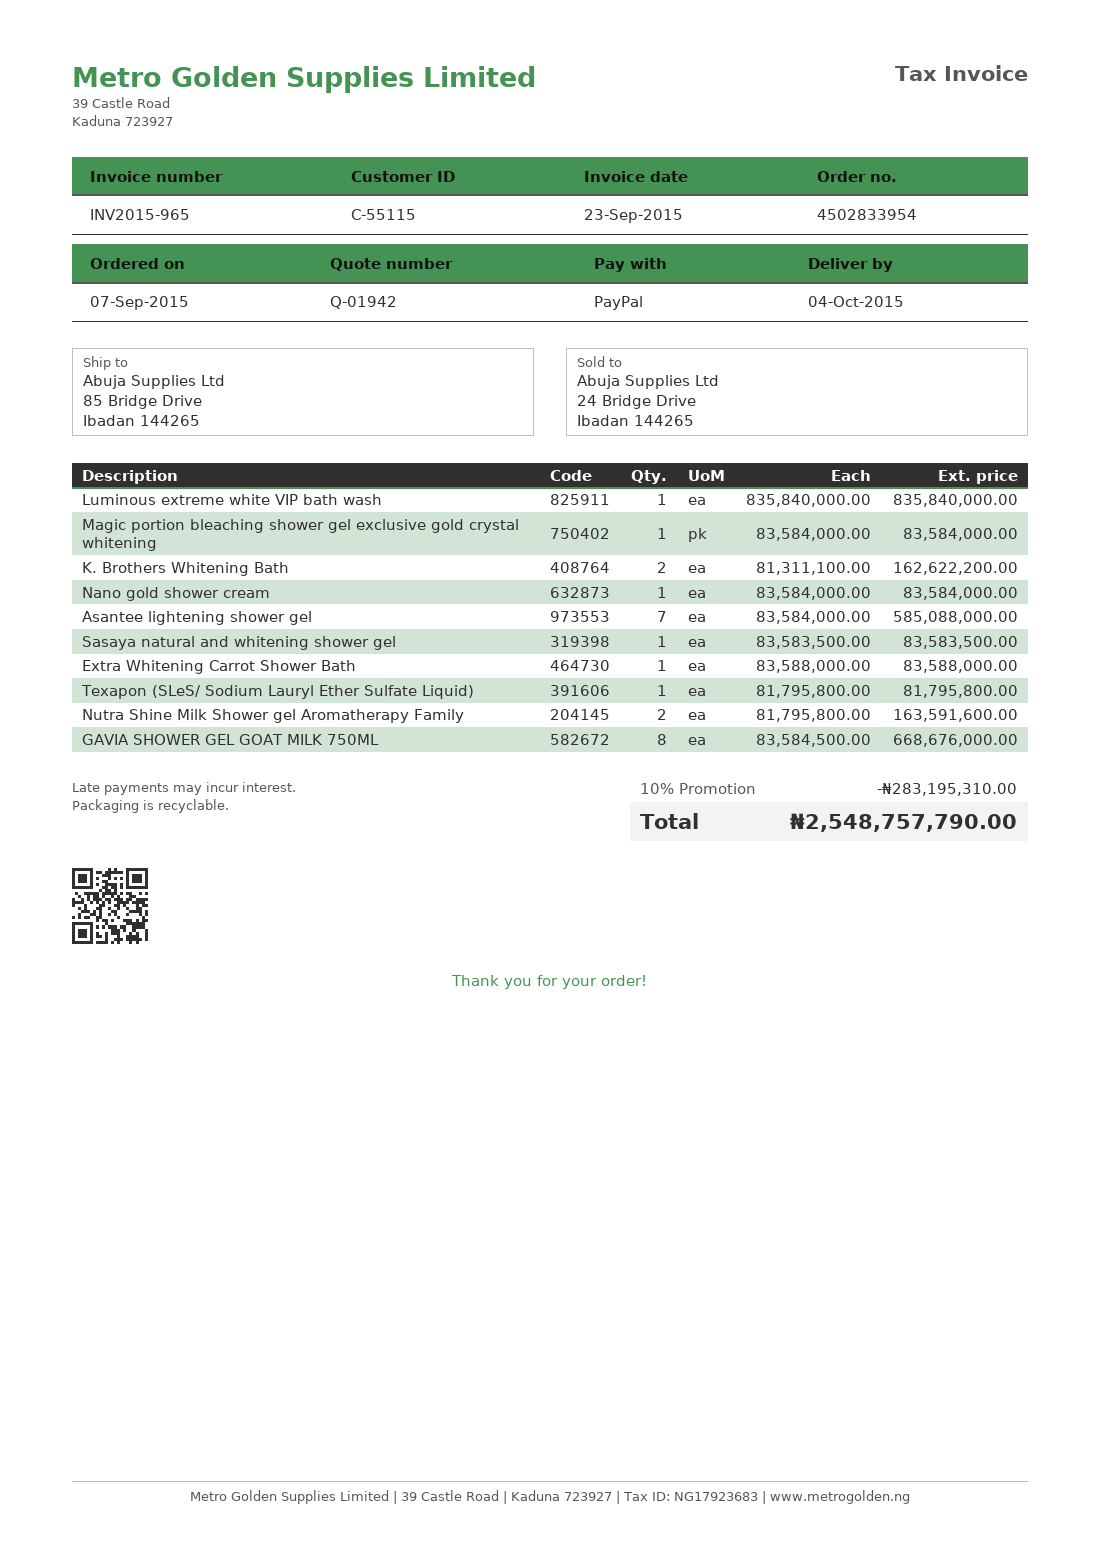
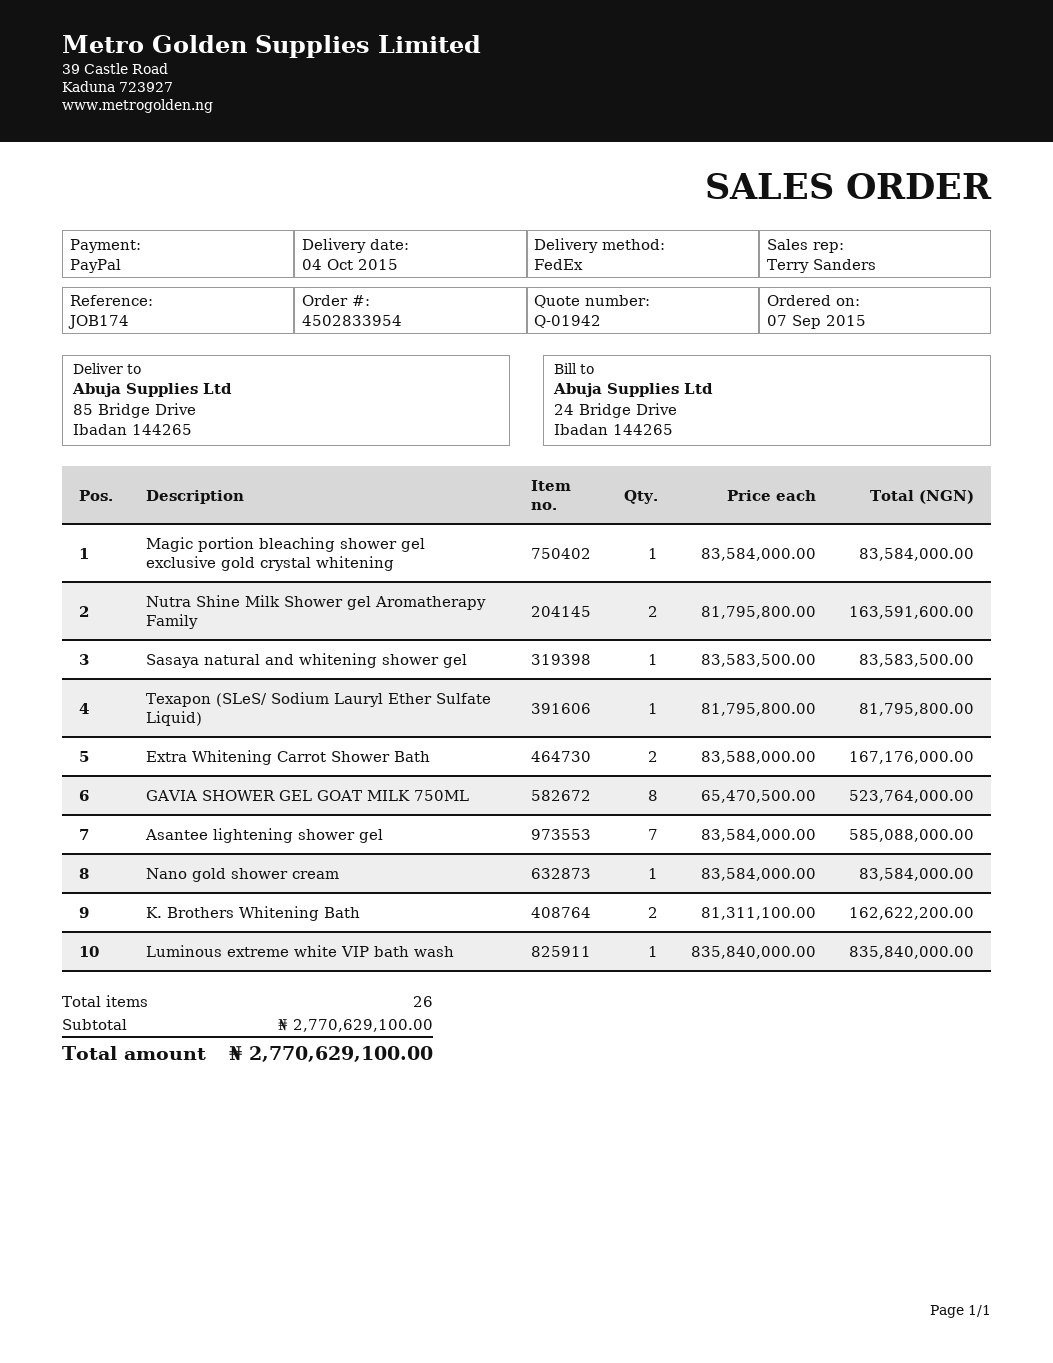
Extra Whitening Carrot Shower Bath: 1 x 83588000.00 = 83588000.00 -> 2 x 83588000.00 = 167176000.00
GAVIA SHOWER GEL GOAT MILK 750ML: 8 x 83584500.00 = 668676000.00 -> 8 x 65470500.00 = 523764000.00
discount: 10% = 283195310.00 -> none
total: 2548757790.00 -> 2770629100.00

